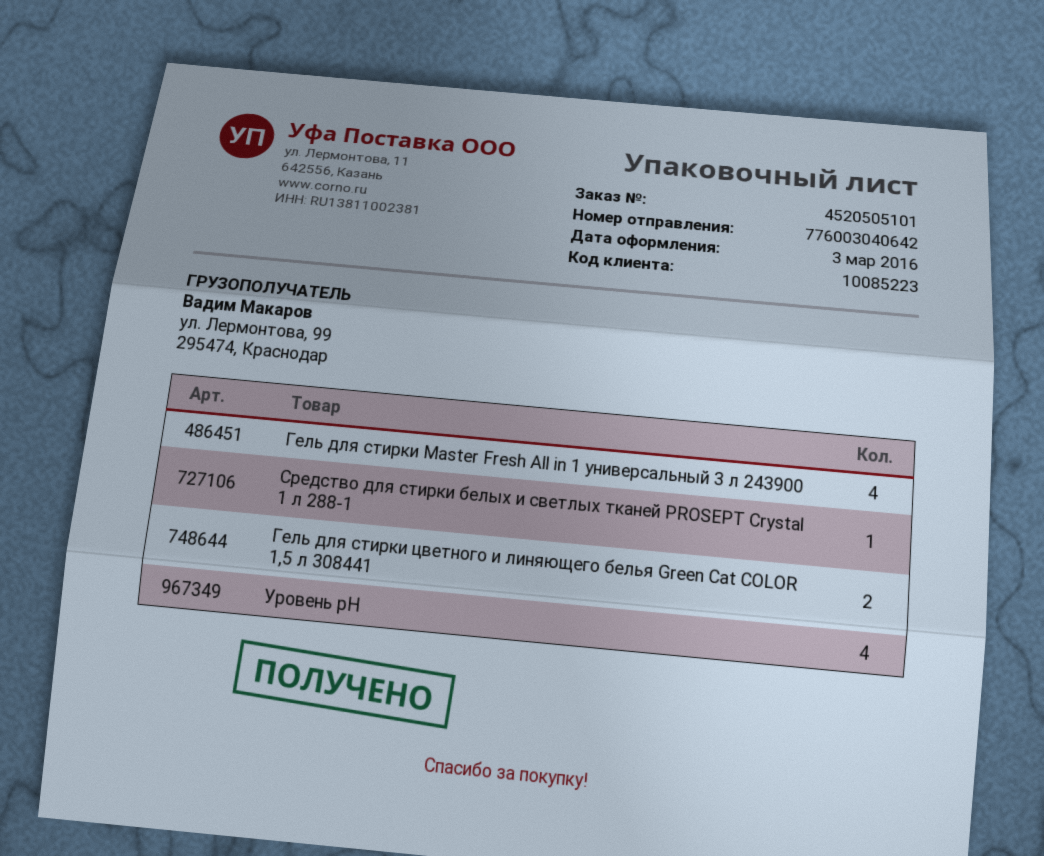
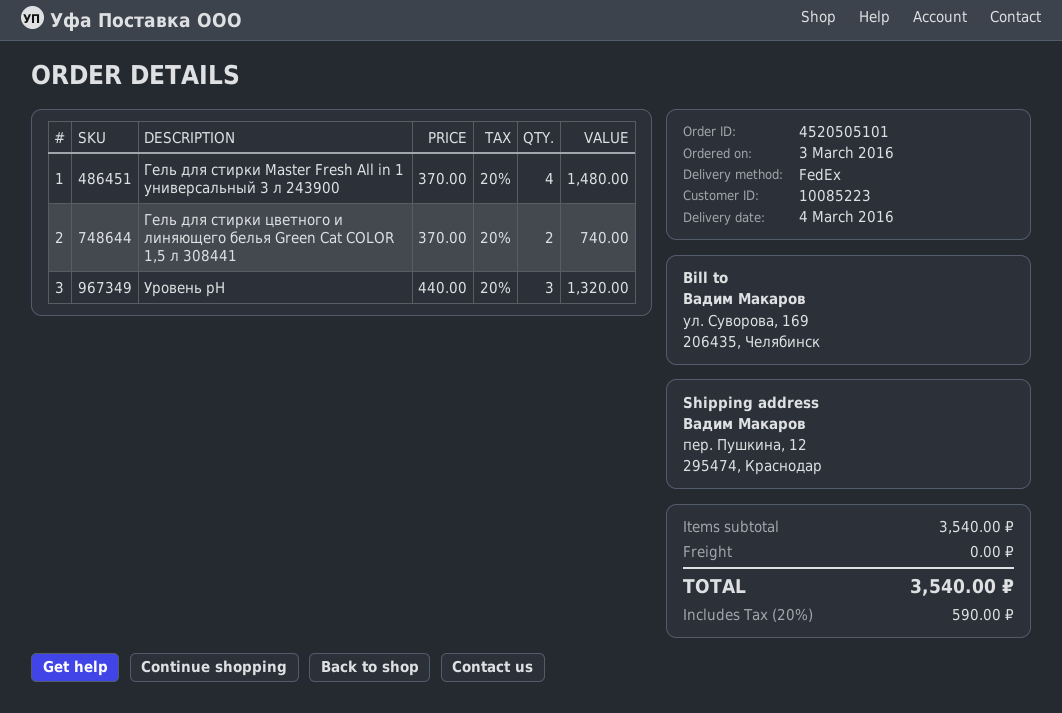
ship to: ул. Лермонтова, 99, 295474, Краснодар -> пер. Пушкина, 12, 295474, Краснодар
Средство для стирки белых и светлых тканей PROSEPT Crystal 1 л 288-1: 1 -> none
Уровень рН: 4 -> 3

